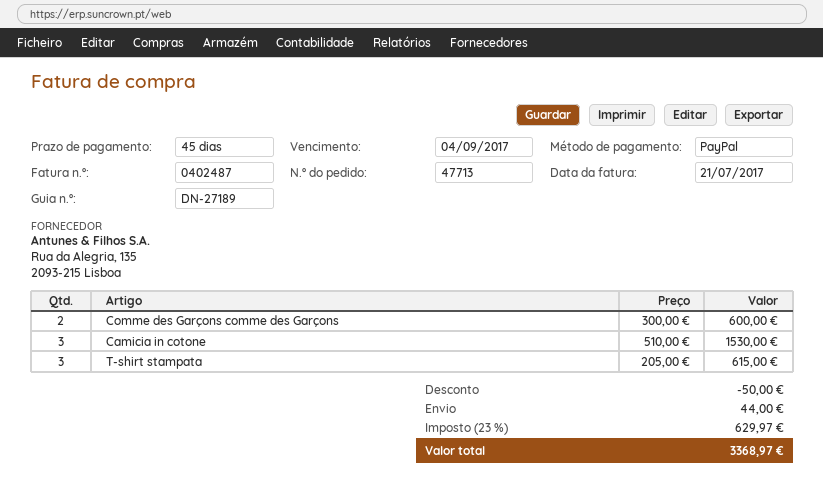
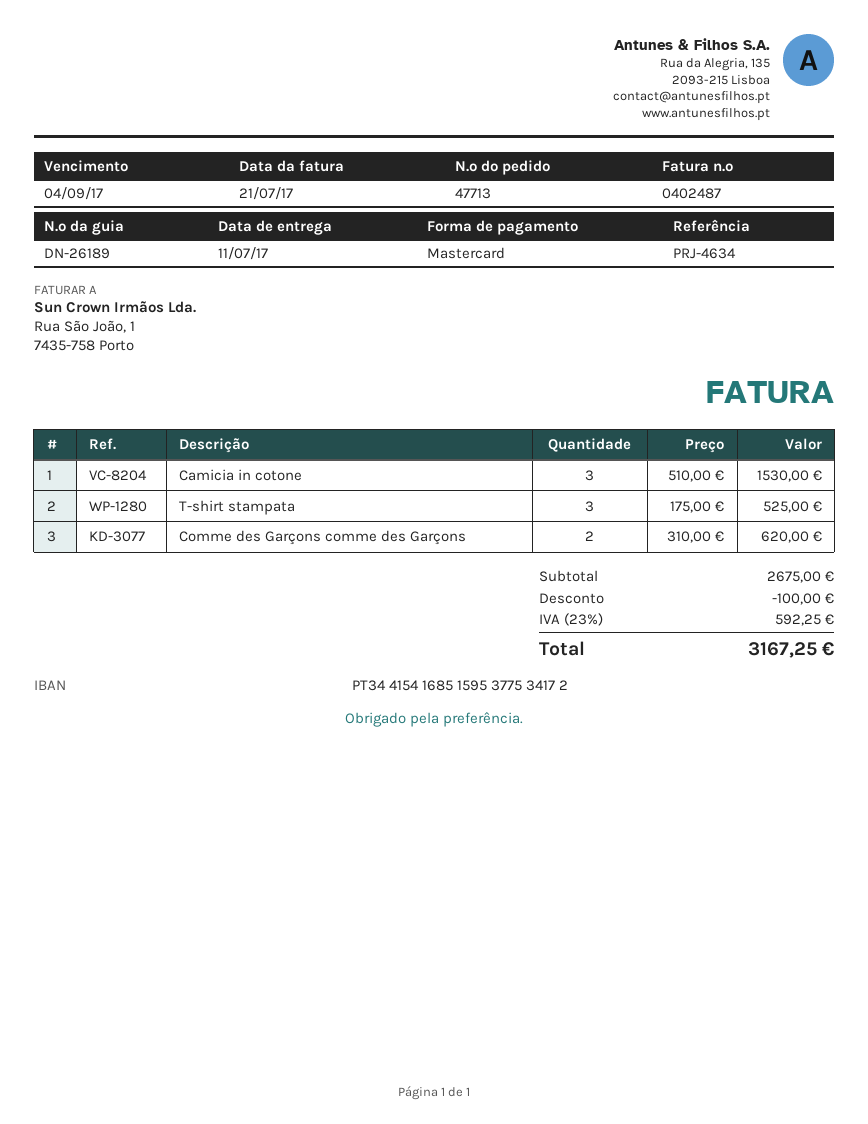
delivery note number: DN-27189 -> DN-26189
payment method: PayPal -> Mastercard
Comme des Garçons comme des Garçons: 2 x 300.00 = 600.00 -> 2 x 310.00 = 620.00
T-shirt stampata: 3 x 205.00 = 615.00 -> 3 x 175.00 = 525.00
discount: 50.00 -> 100.00
shipping: 44.00 -> none
tax: 23% = 629.97 -> 23% = 592.25
total: 3368.97 -> 3167.25

